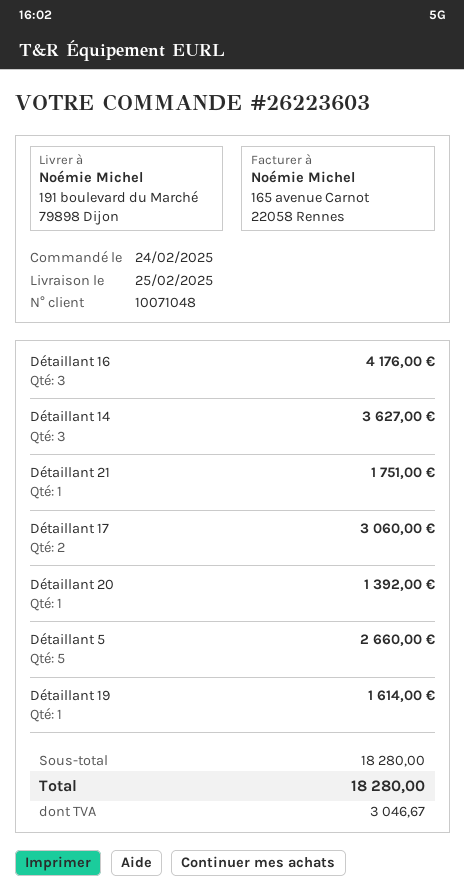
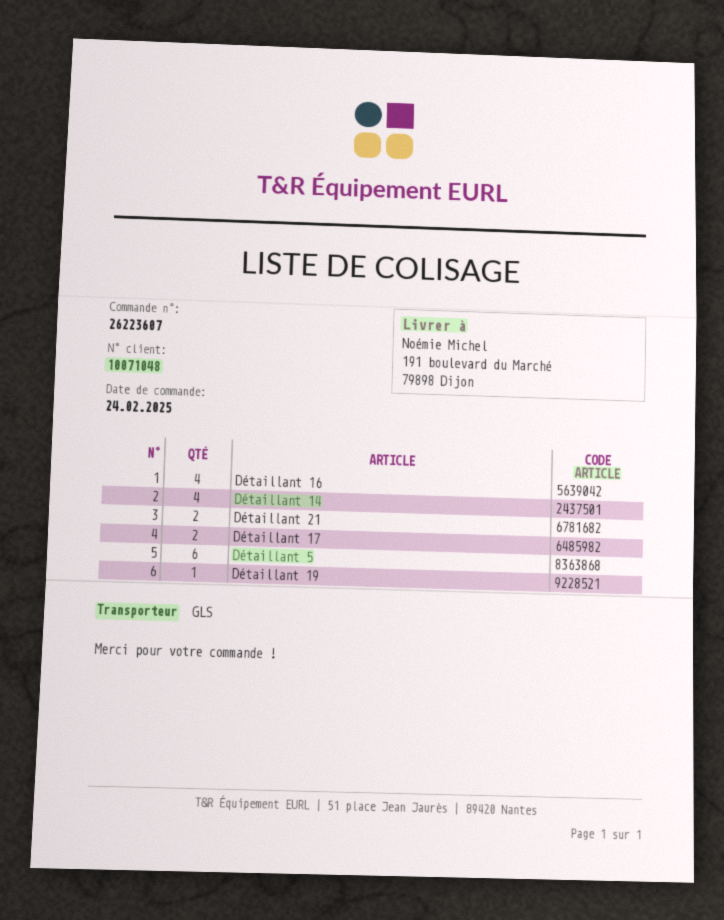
order number: 26223603 -> 26223607
Détaillant 16: 3 -> 4
Détaillant 14: 3 -> 4
Détaillant 21: 1 -> 2
Détaillant 20: 1 -> none
Détaillant 5: 5 -> 6

